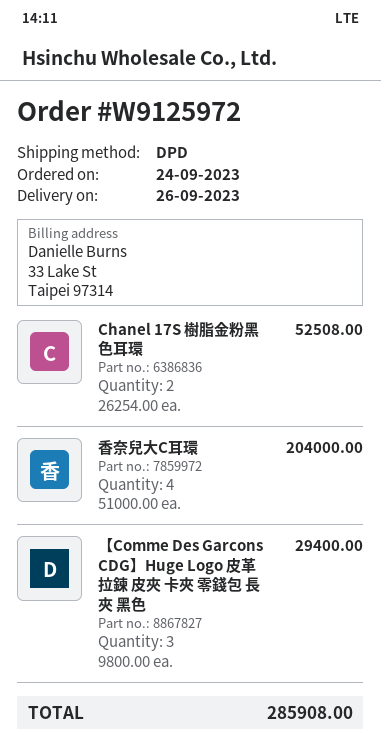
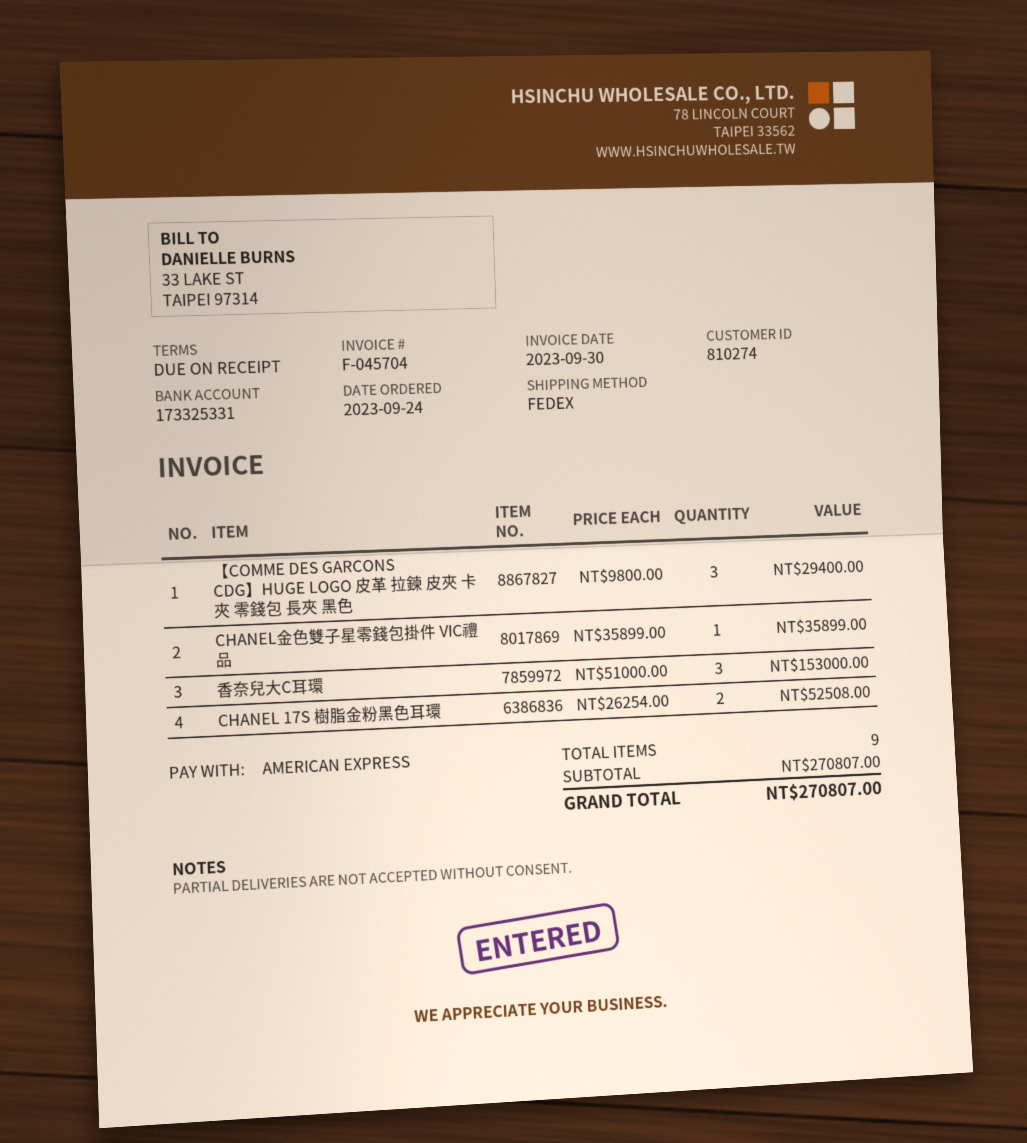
shipping method: DPD -> FedEx
香奈兒大C耳環: 4 x 51000.00 = 204000.00 -> 3 x 51000.00 = 153000.00
CHANEL金色雙子星零錢包掛件 VIC禮品: none -> 1 x 35899.00 = 35899.00
total: 285908.00 -> 270807.00

